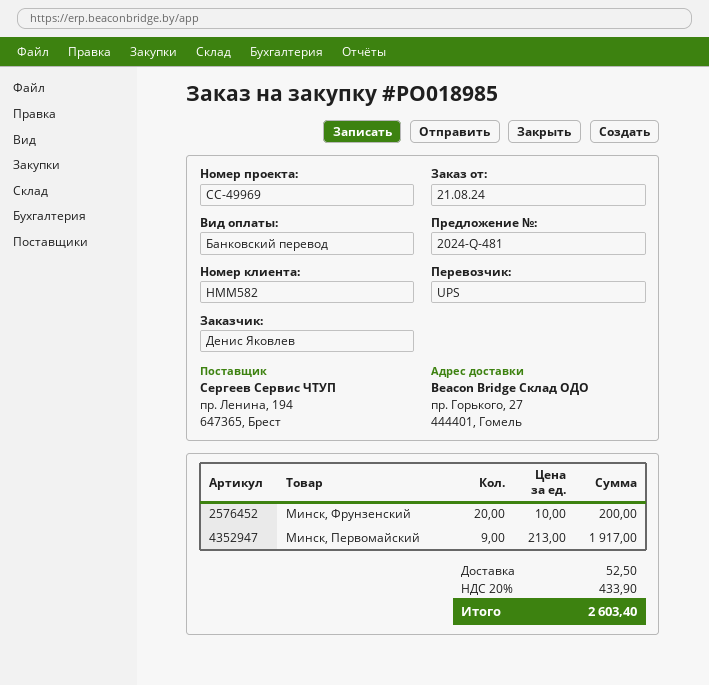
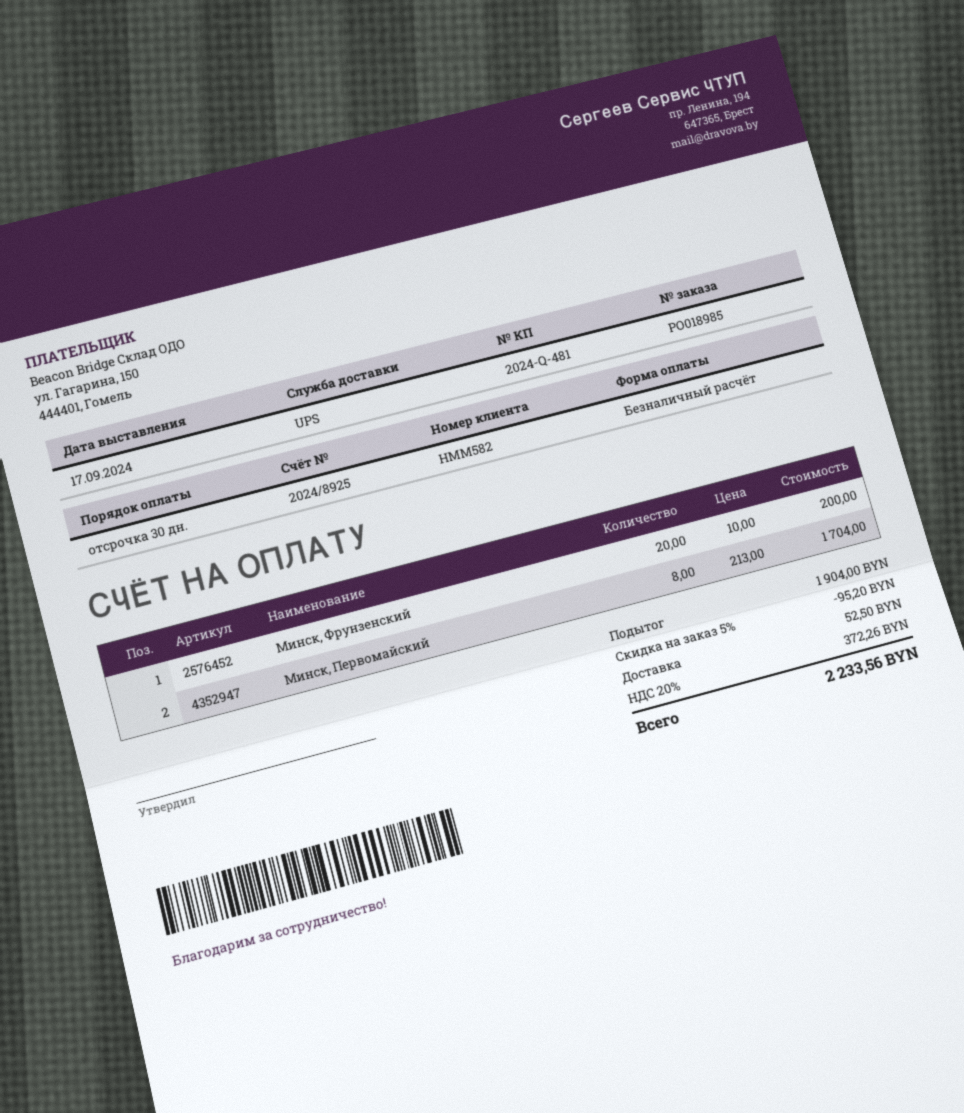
Минск, Первомайский: 9 x 213.00 = 1917.00 -> 8 x 213.00 = 1704.00
discount: none -> 5% = 95.20
tax: 20% = 433.90 -> 20% = 372.26
total: 2603.40 -> 2233.56

